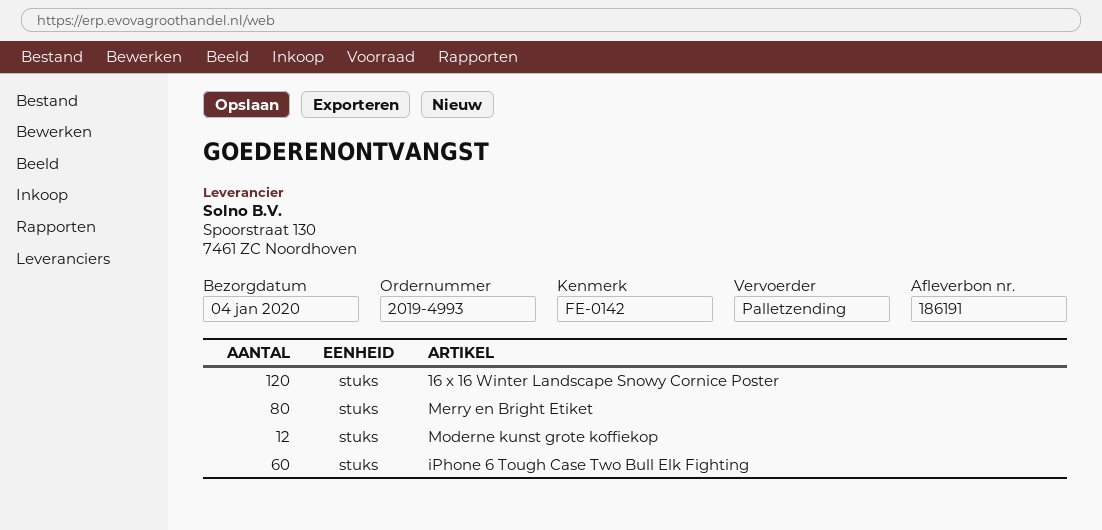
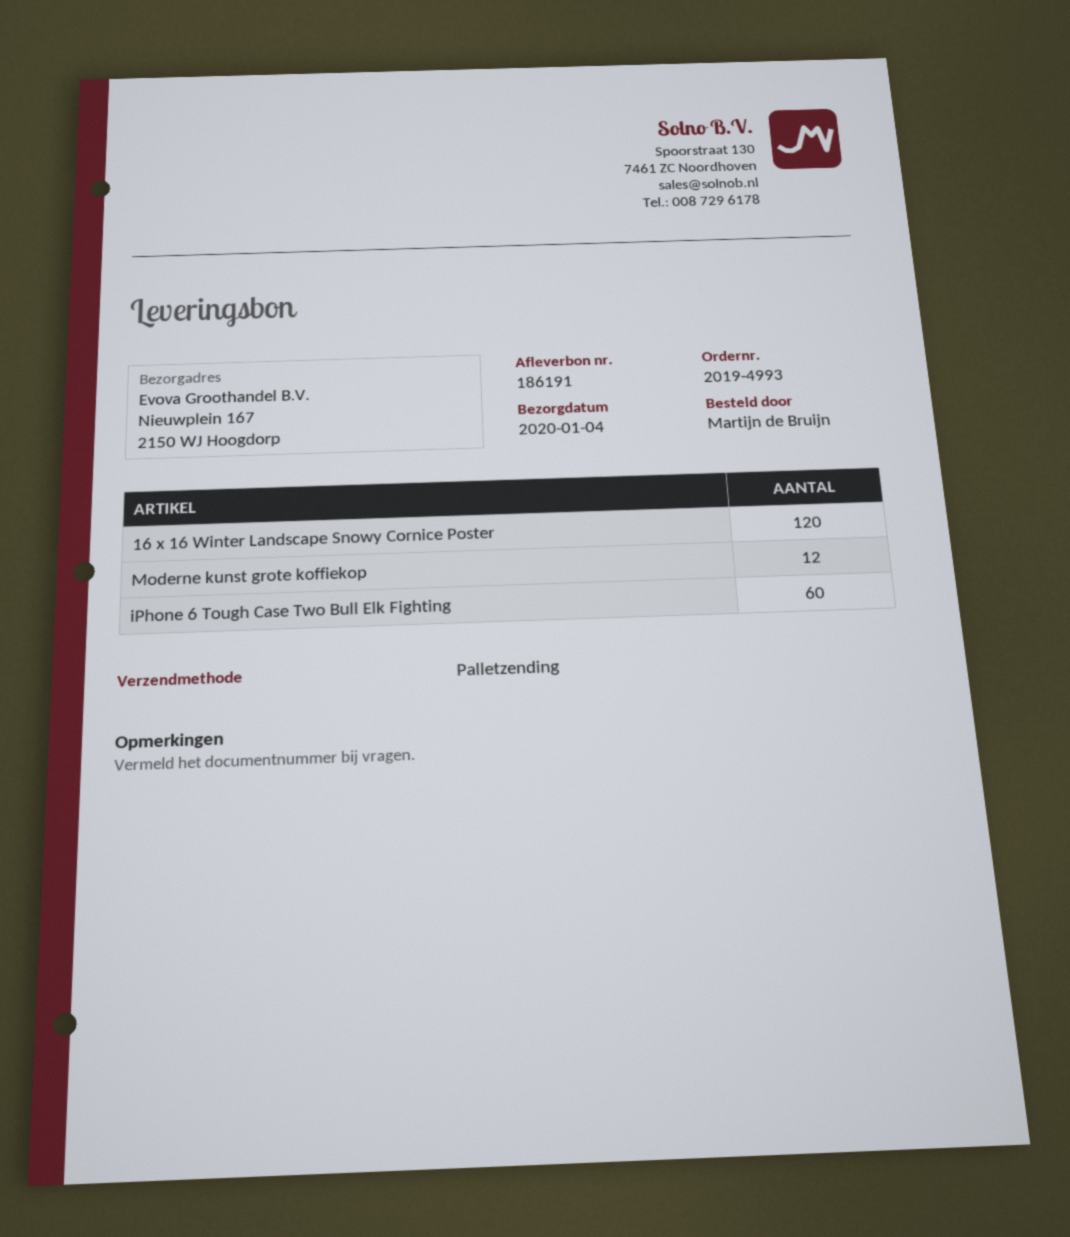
Merry en Bright Etiket: 80 -> none

